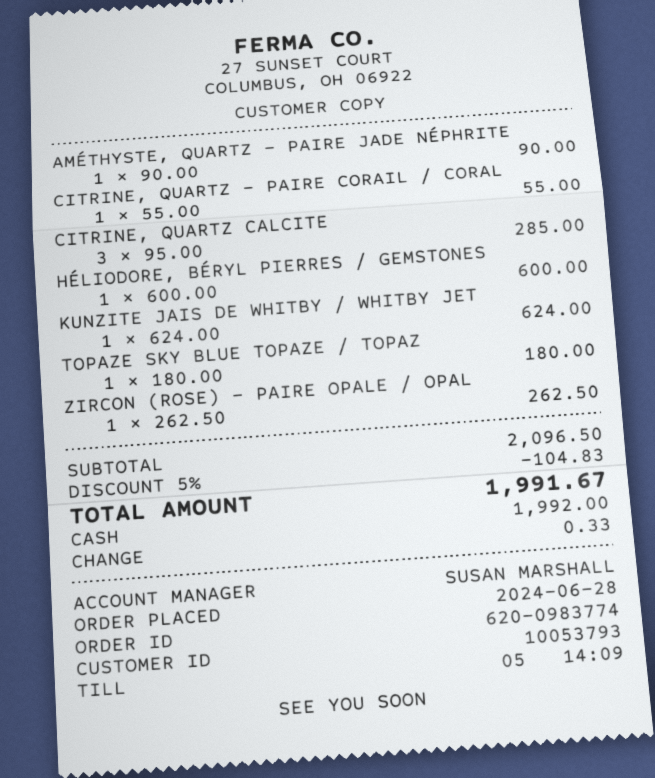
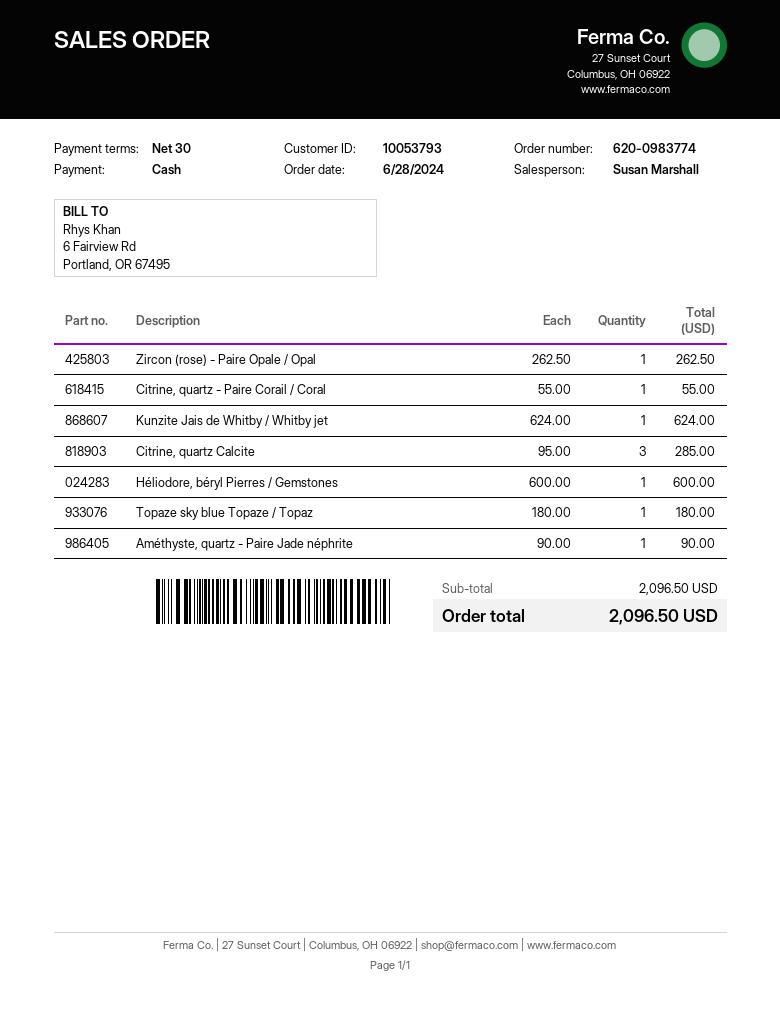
discount: 5% = 104.83 -> none
total: 1991.67 -> 2096.50

